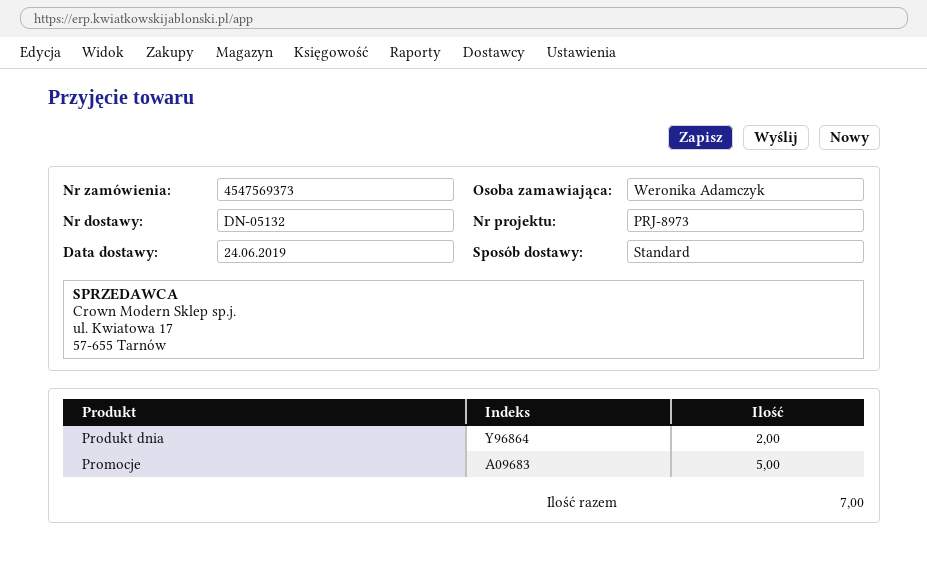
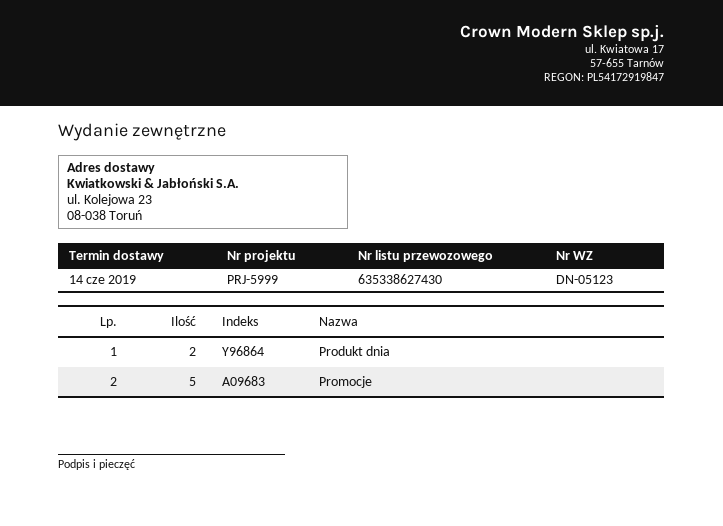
delivery note number: DN-05132 -> DN-05123
delivery date: 2019-06-24 -> 2019-06-14
reference: PRJ-8973 -> PRJ-5999

